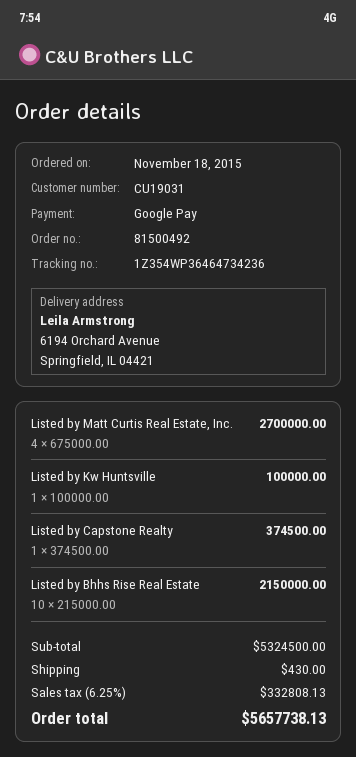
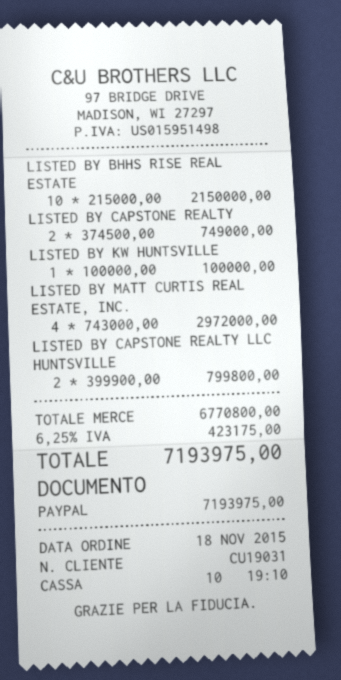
payment method: Google Pay -> PayPal
Listed by Matt Curtis Real Estate, Inc.: 4 x 675000.00 = 2700000.00 -> 4 x 743000.00 = 2972000.00
Listed by Capstone Realty: 1 x 374500.00 = 374500.00 -> 2 x 374500.00 = 749000.00
LISTED BY CAPSTONE REALTY LLC HUNTSVILLE: none -> 2 x 399900.00 = 799800.00
subtotal: 5324500.00 -> 6770800.00
shipping: 430.00 -> none
tax: 6.25% = 332808.13 -> 6.25% = 423175.00
total: 5657738.13 -> 7193975.00

